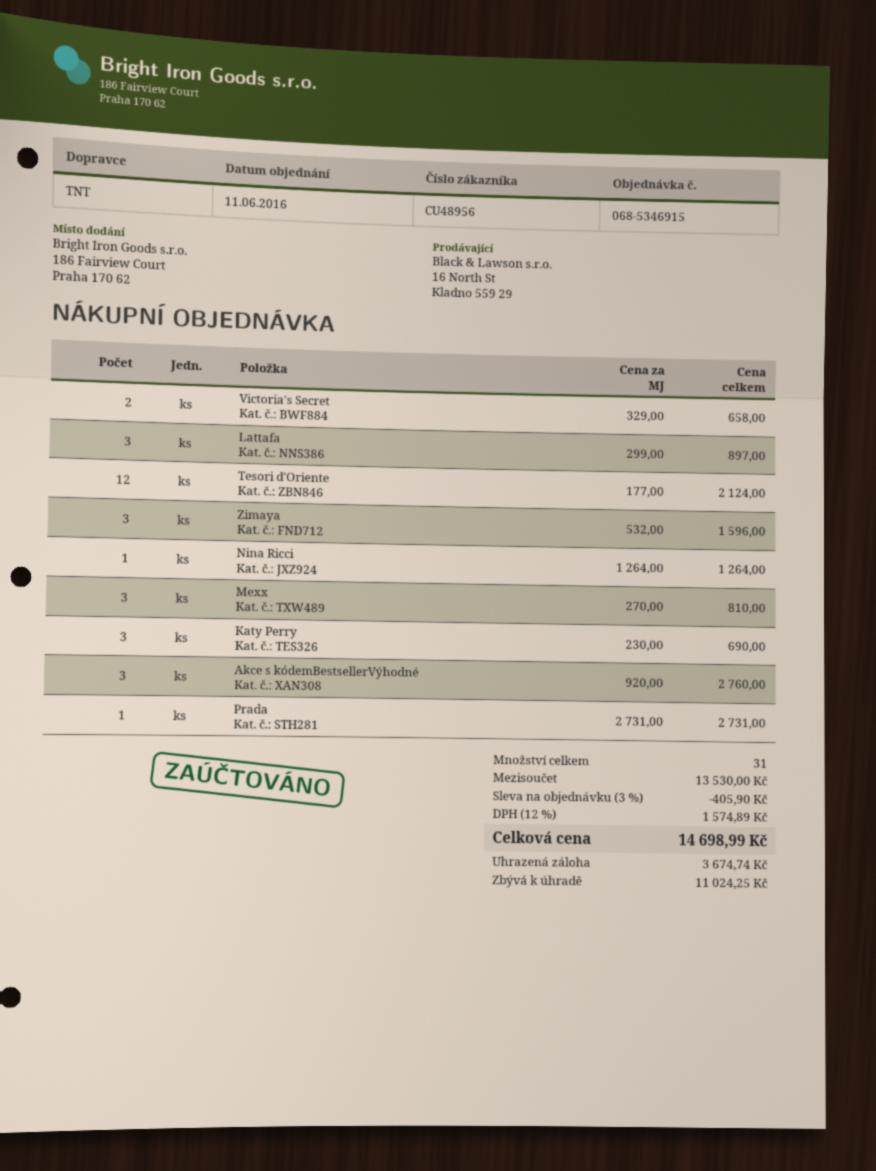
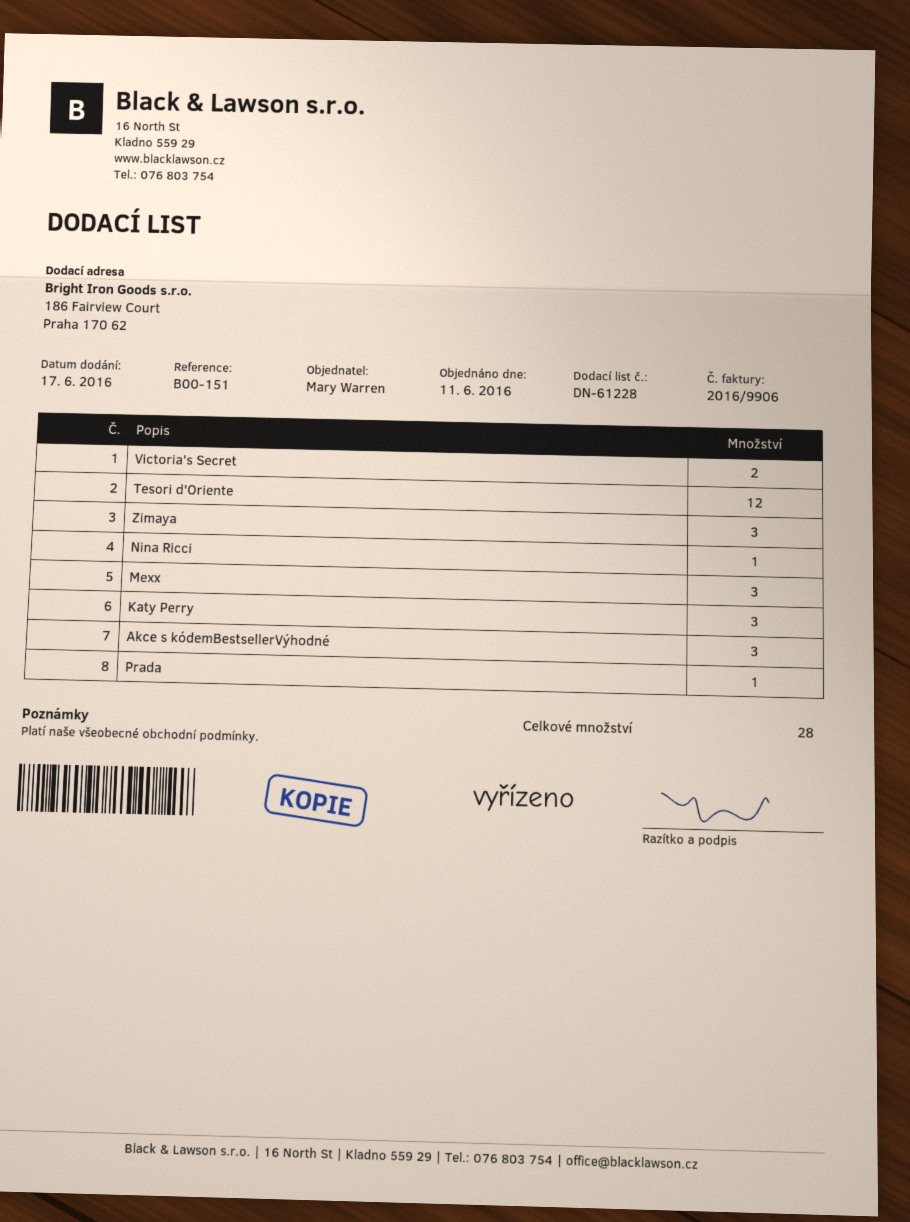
Lattafa: 3 -> none
total quantity: 31 -> 28

